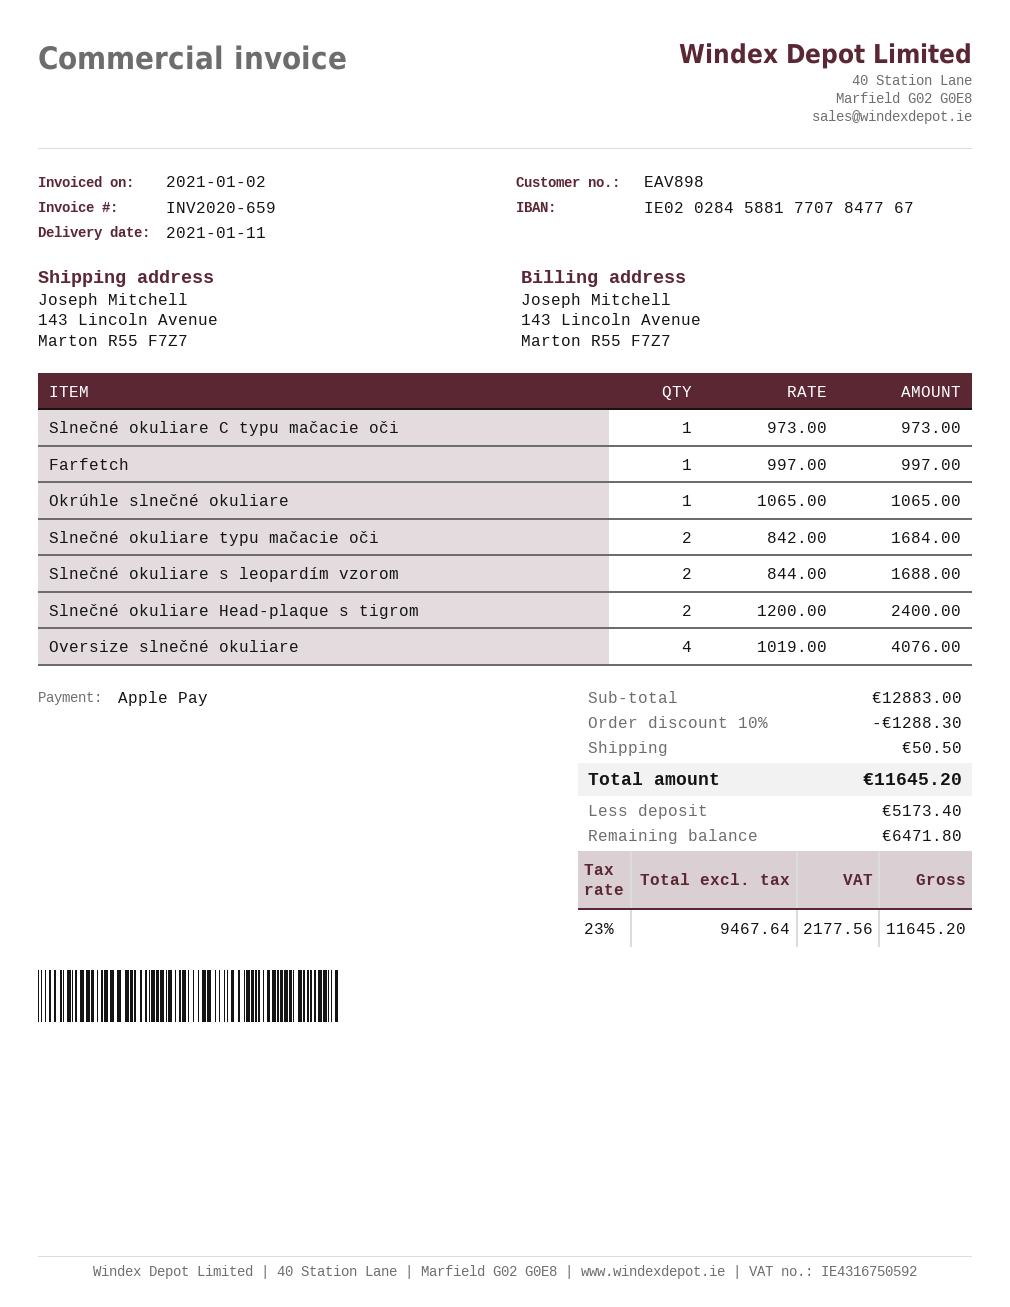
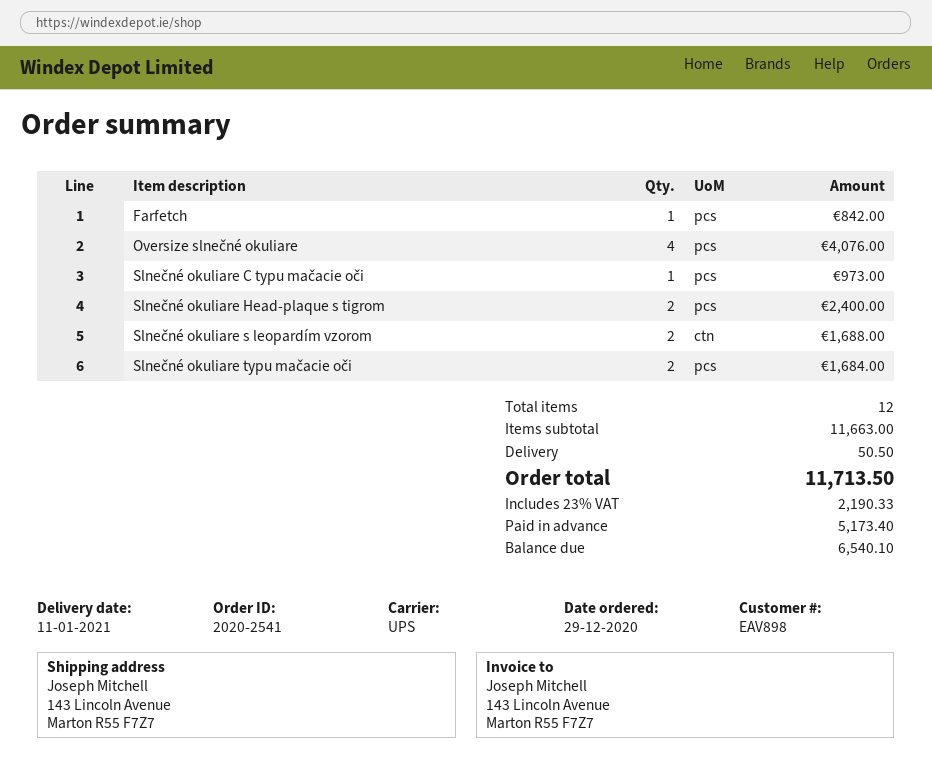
Farfetch: 1 for 997.00 -> 1 for 842.00
Okrúhle slnečné okuliare: 1 for 1065.00 -> none
subtotal: 12883.00 -> 11663.00
discount: 10% = 1288.30 -> none
tax: 23% = 2177.56 -> 23% = 2190.33
total: 11645.20 -> 11713.50
balance: 6471.80 -> 6540.10

